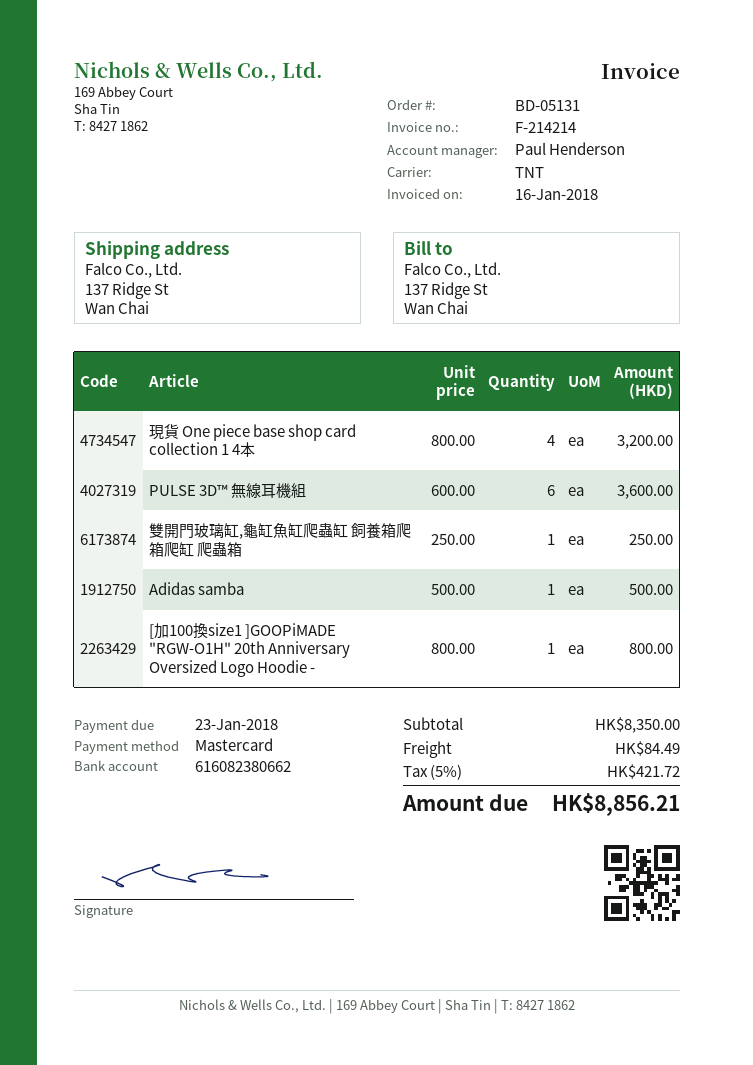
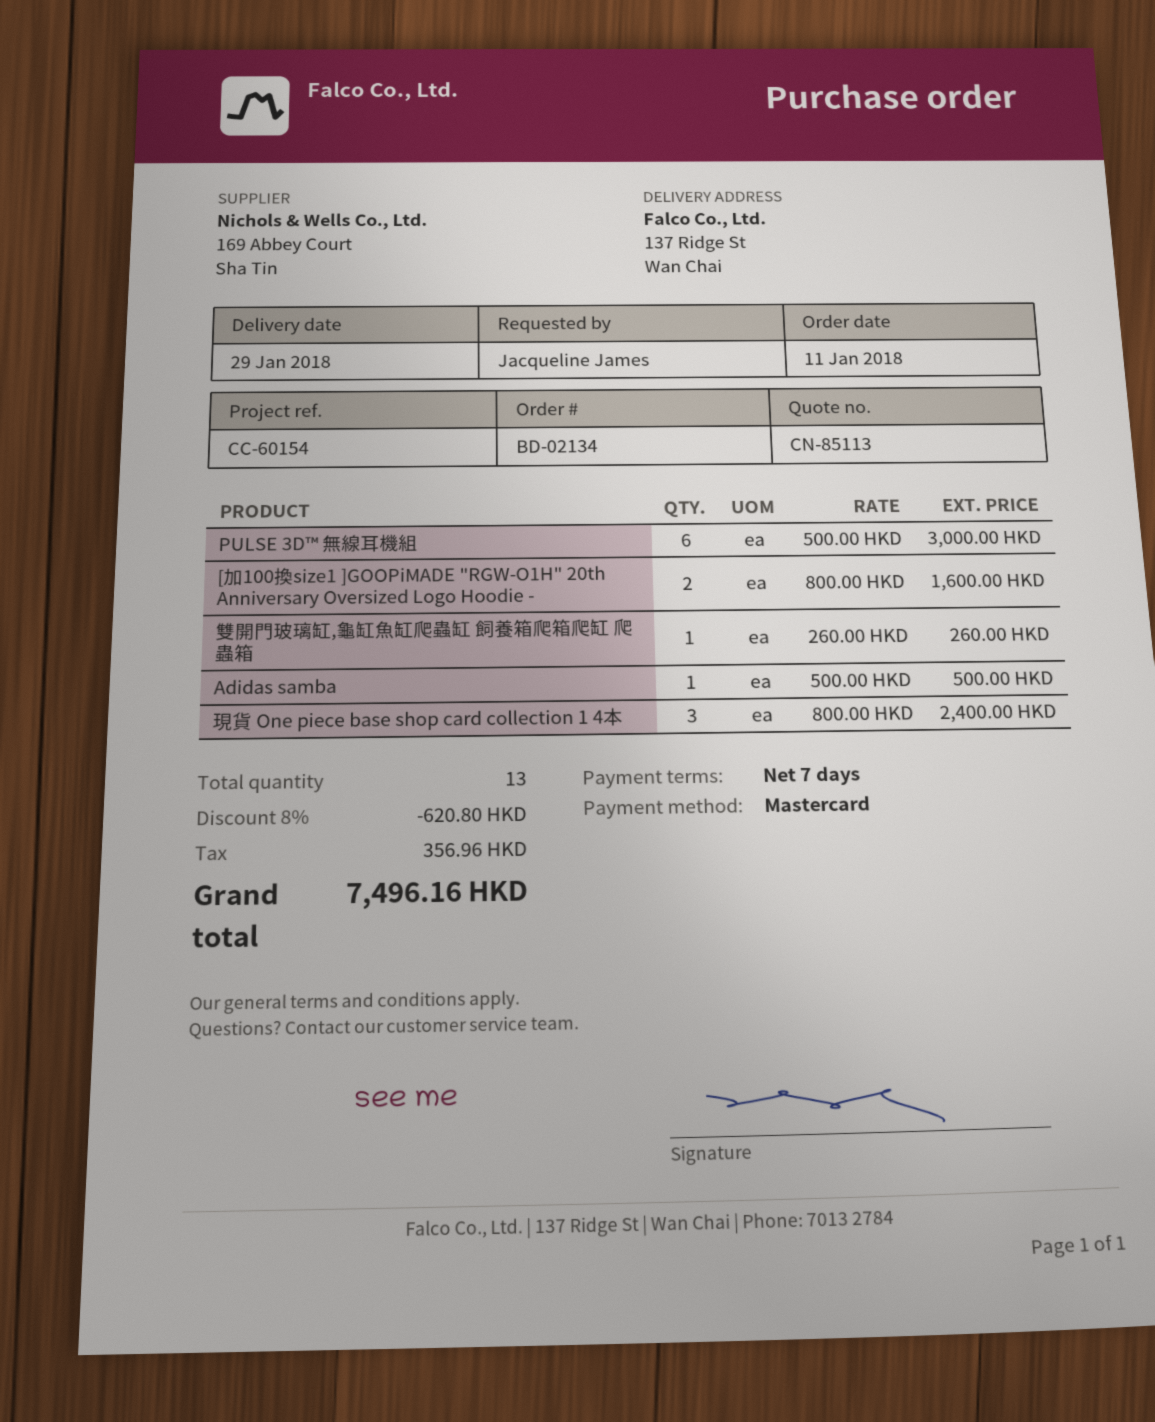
order number: BD-05131 -> BD-02134
現貨 One piece base shop card collection 1 4本: 4 x 800.00 = 3200.00 -> 3 x 800.00 = 2400.00
PULSE 3D™ 無線耳機組: 6 x 600.00 = 3600.00 -> 6 x 500.00 = 3000.00
雙開門玻璃缸,龜缸魚缸爬蟲缸 飼養箱爬箱爬缸 爬蟲箱: 1 x 250.00 = 250.00 -> 1 x 260.00 = 260.00
[加100換size1 ]GOOPiMADE "RGW-O1H" 20th Anniversary Oversized Logo Hoodie -: 1 x 800.00 = 800.00 -> 2 x 800.00 = 1600.00
discount: none -> 8% = 620.80
shipping: 84.49 -> none
tax: 421.72 -> 356.96
total: 8856.21 -> 7496.16

